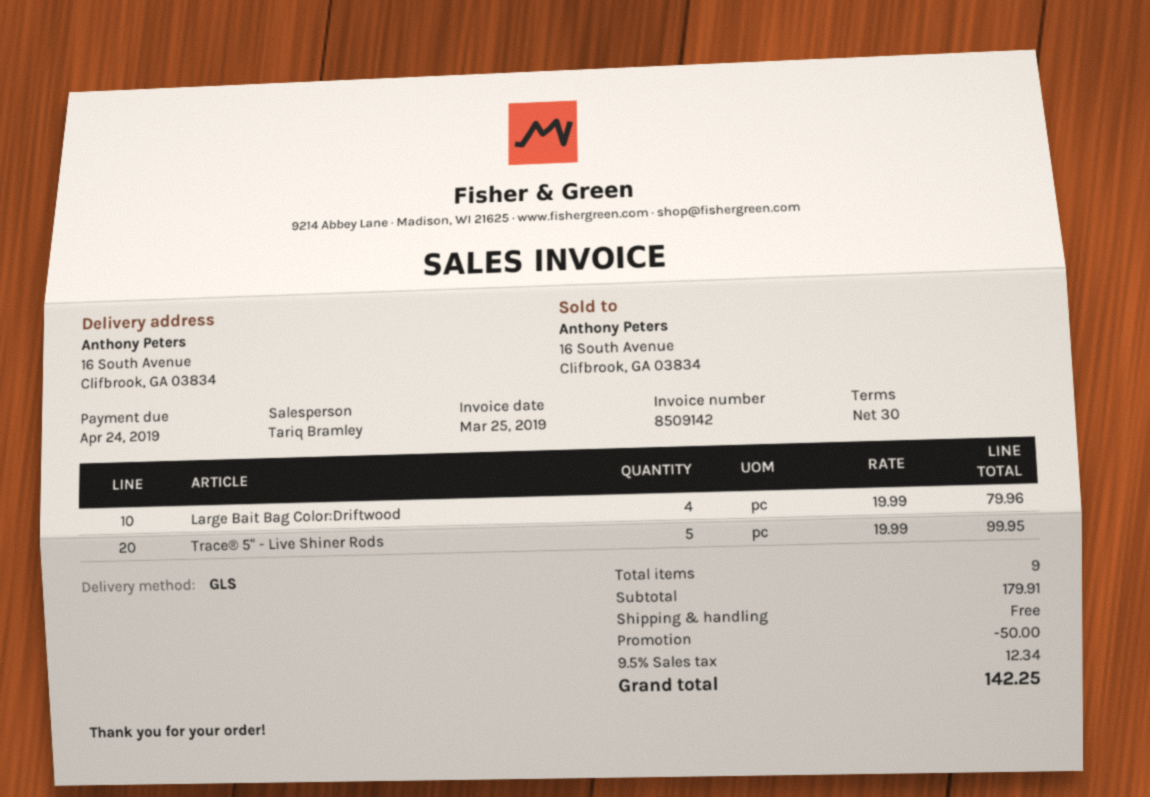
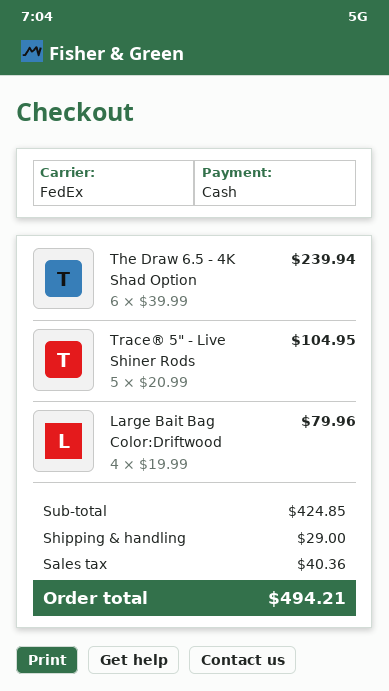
shipping method: GLS -> FedEx
Trace® 5" - Live Shiner Rods: 5 x 19.99 = 99.95 -> 5 x 20.99 = 104.95
The Draw 6.5 - 4K Shad Option: none -> 6 x 39.99 = 239.94
subtotal: 179.91 -> 424.85
discount: 50.00 -> none
shipping: 0.00 -> 29.00
tax: 12.34 -> 40.36
total: 142.25 -> 494.21

